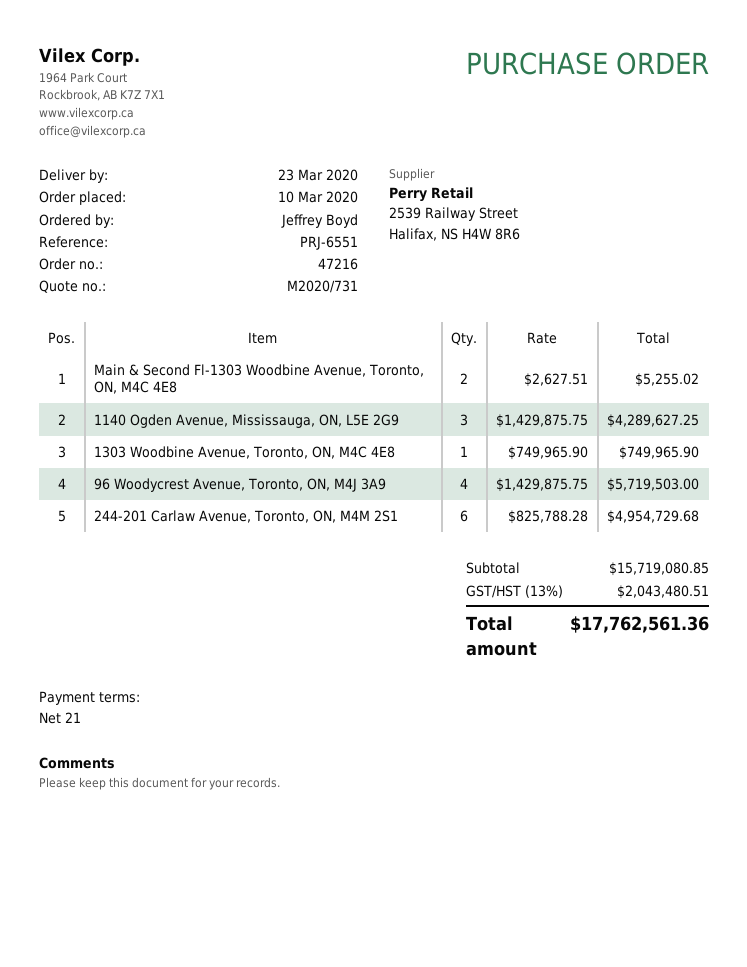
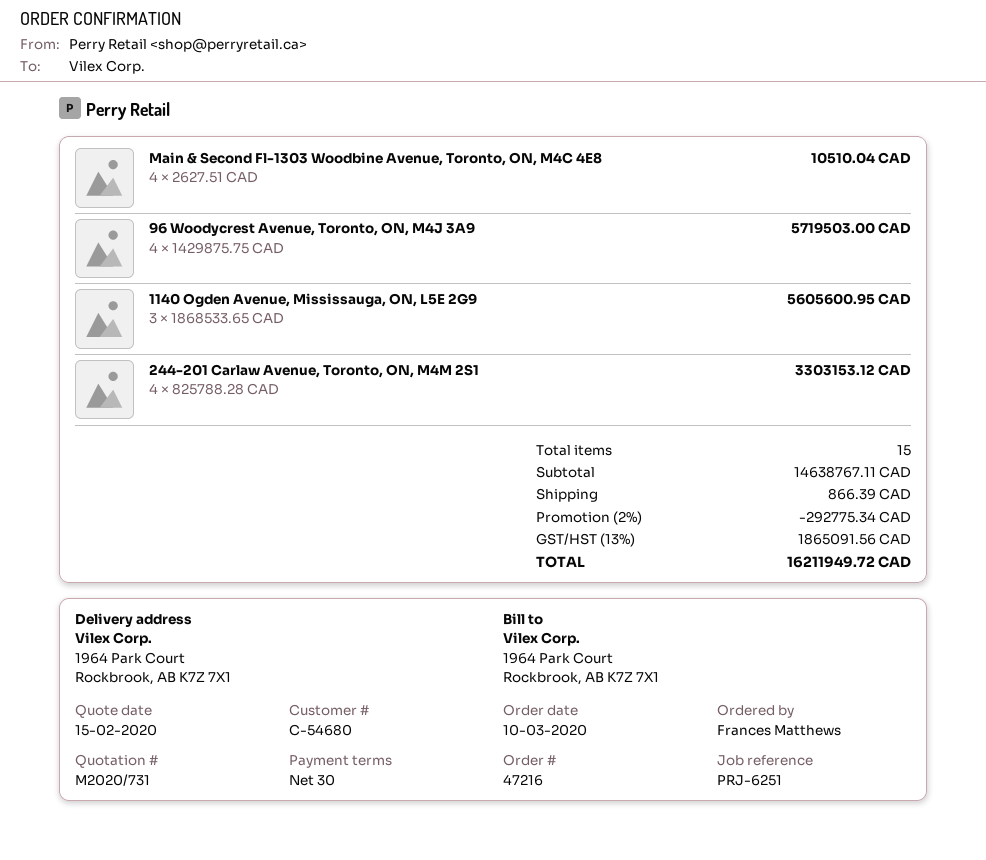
payment terms: 21 days -> 30 days
reference: PRJ-6551 -> PRJ-6251
ordered by: Jeffrey Boyd -> Frances Matthews
Main & Second Fl-1303 Woodbine Avenue, Toronto, ON, M4C 4E8: 2 x 2627.51 = 5255.02 -> 4 x 2627.51 = 10510.04
1140 Ogden Avenue, Mississauga, ON, L5E 2G9: 3 x 1429875.75 = 4289627.25 -> 3 x 1868533.65 = 5605600.95
1303 Woodbine Avenue, Toronto, ON, M4C 4E8: 1 x 749965.90 = 749965.90 -> none
244-201 Carlaw Avenue, Toronto, ON, M4M 2S1: 6 x 825788.28 = 4954729.68 -> 4 x 825788.28 = 3303153.12
subtotal: 15719080.85 -> 14638767.11
discount: none -> 2% = 292775.34
shipping: none -> 866.39
tax: 13% = 2043480.51 -> 13% = 1865091.56
total: 17762561.36 -> 16211949.72

